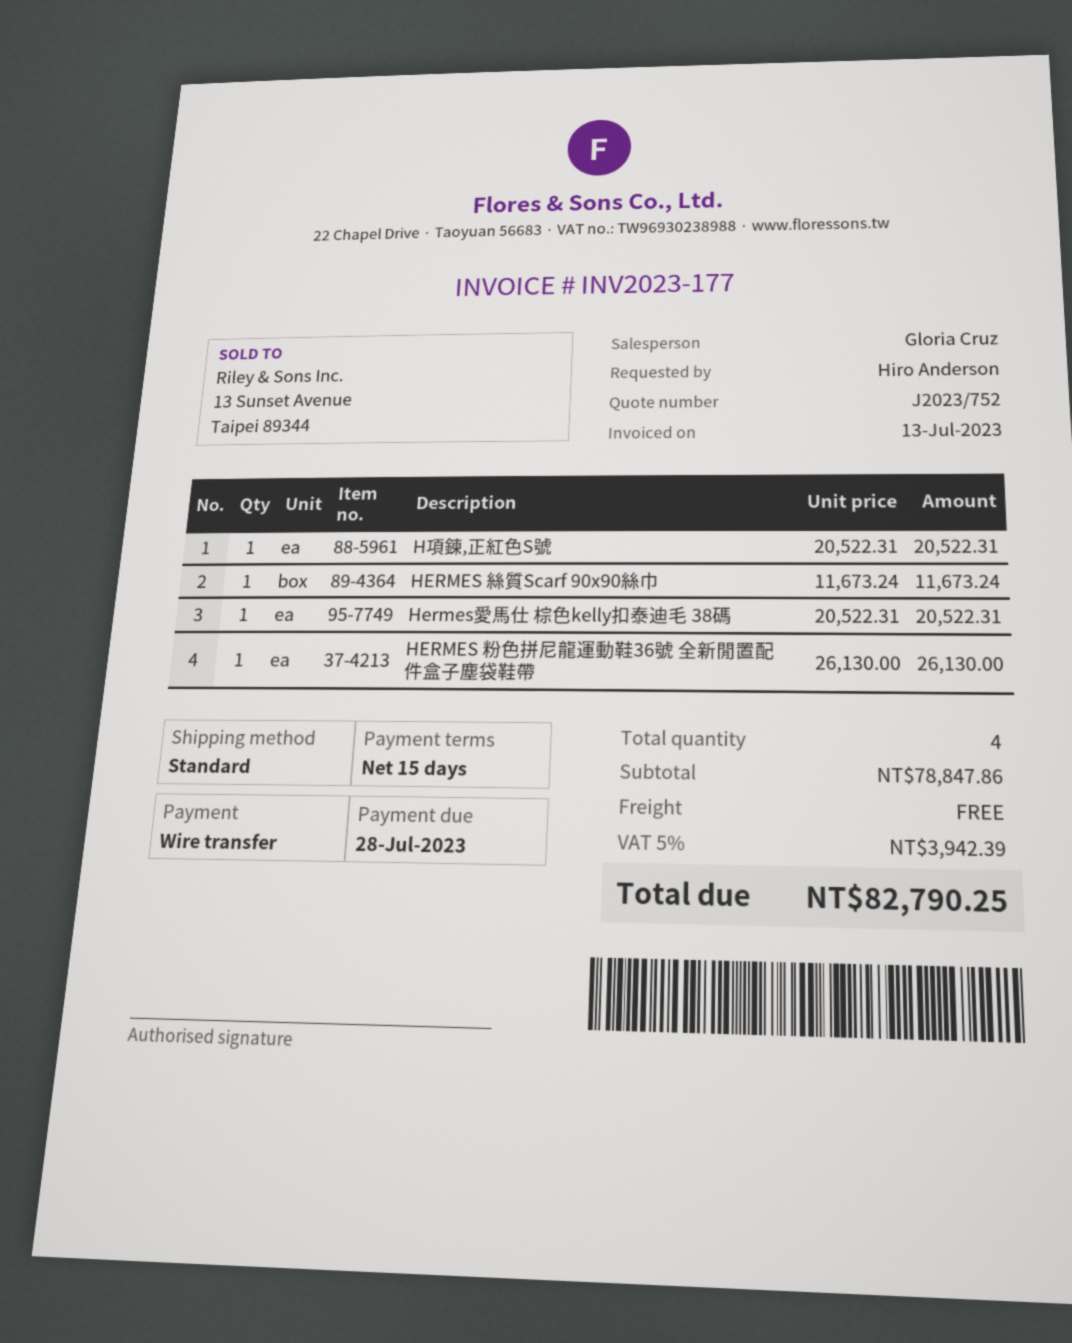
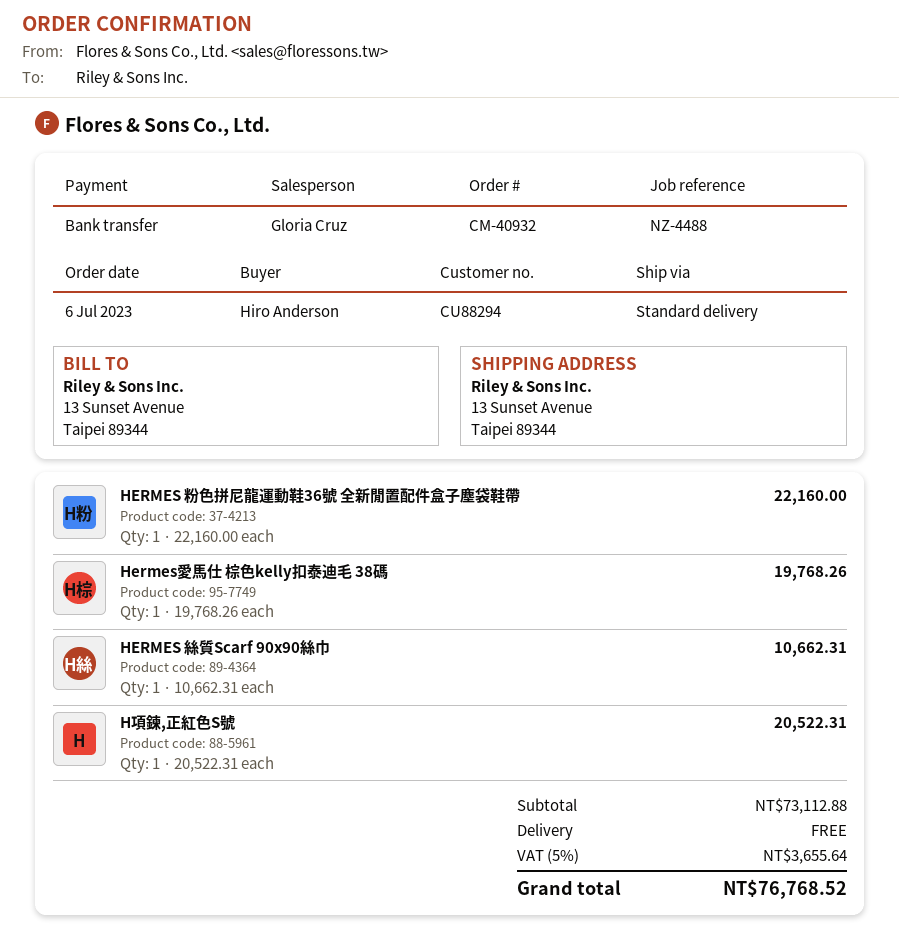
HERMES 絲質Scarf 90x90絲巾: 1 x 11673.24 = 11673.24 -> 1 x 10662.31 = 10662.31
Hermes愛馬仕 棕色kelly扣泰迪毛 38碼: 1 x 20522.31 = 20522.31 -> 1 x 19768.26 = 19768.26
HERMES 粉色拼尼龍運動鞋36號 全新閒置配件盒子塵袋鞋帶: 1 x 26130.00 = 26130.00 -> 1 x 22160.00 = 22160.00
subtotal: 78847.86 -> 73112.88
tax: 5% = 3942.39 -> 5% = 3655.64
total: 82790.25 -> 76768.52

